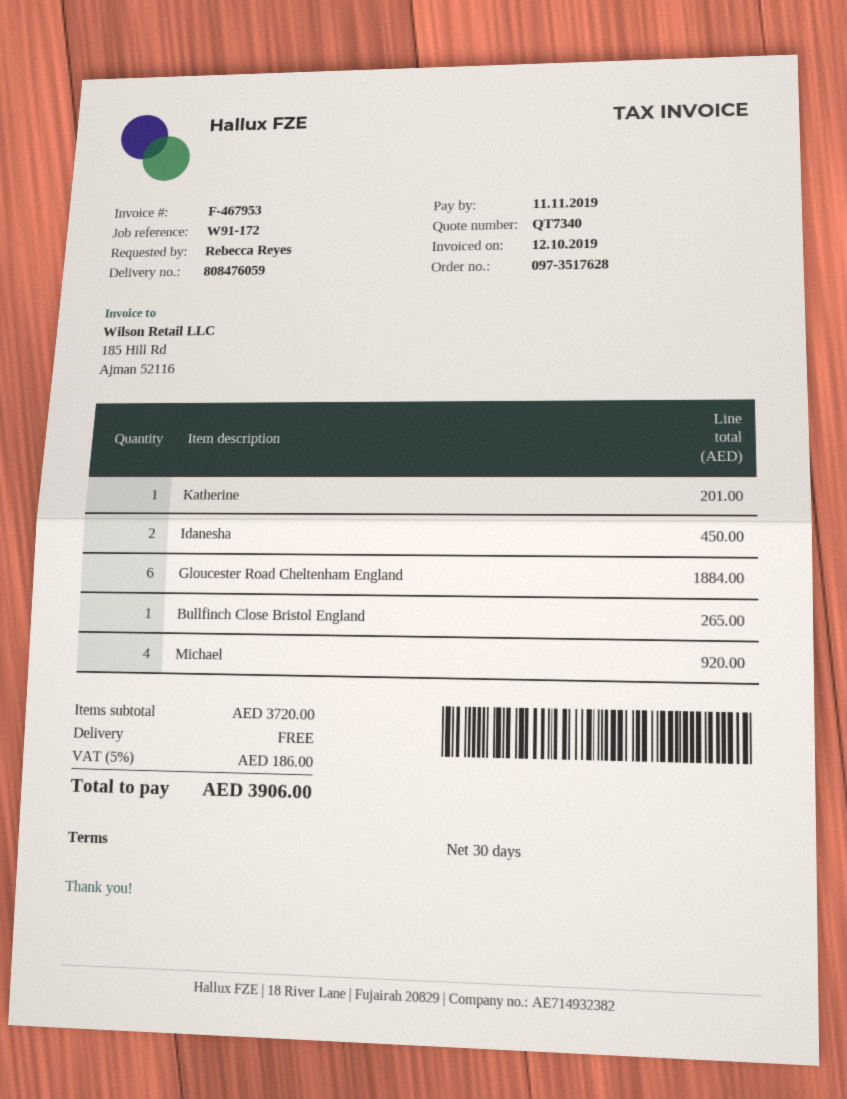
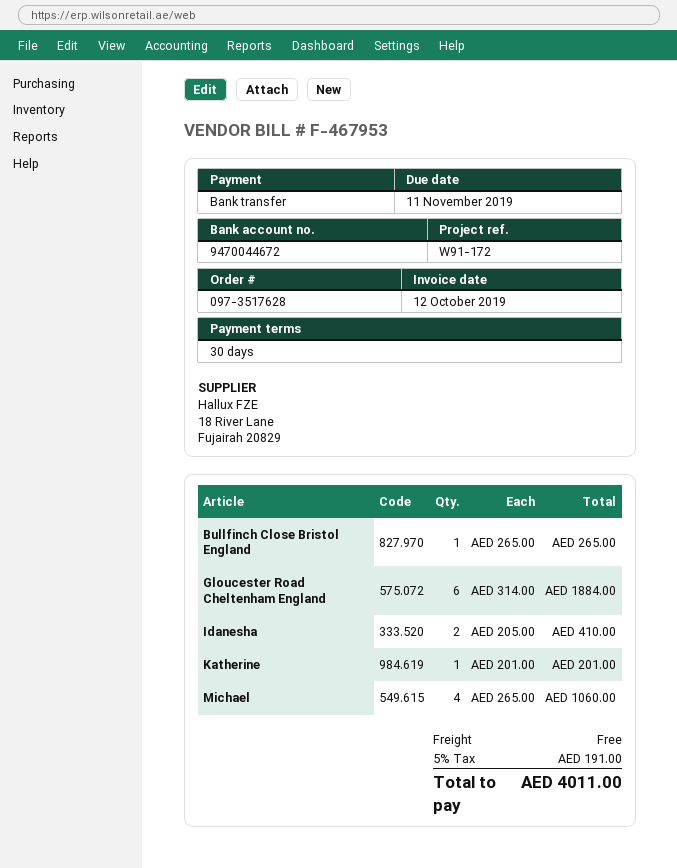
Idanesha: 2 for 450.00 -> 2 for 410.00
Michael: 4 for 920.00 -> 4 for 1060.00
tax: 5% = 186.00 -> 5% = 191.00
total: 3906.00 -> 4011.00

